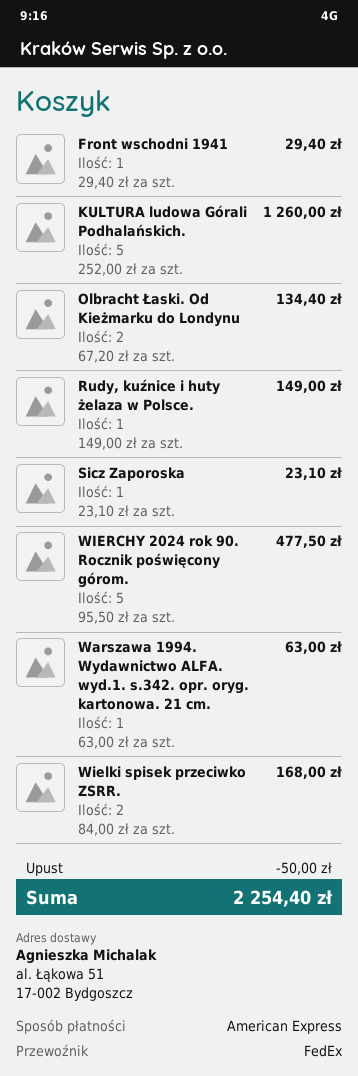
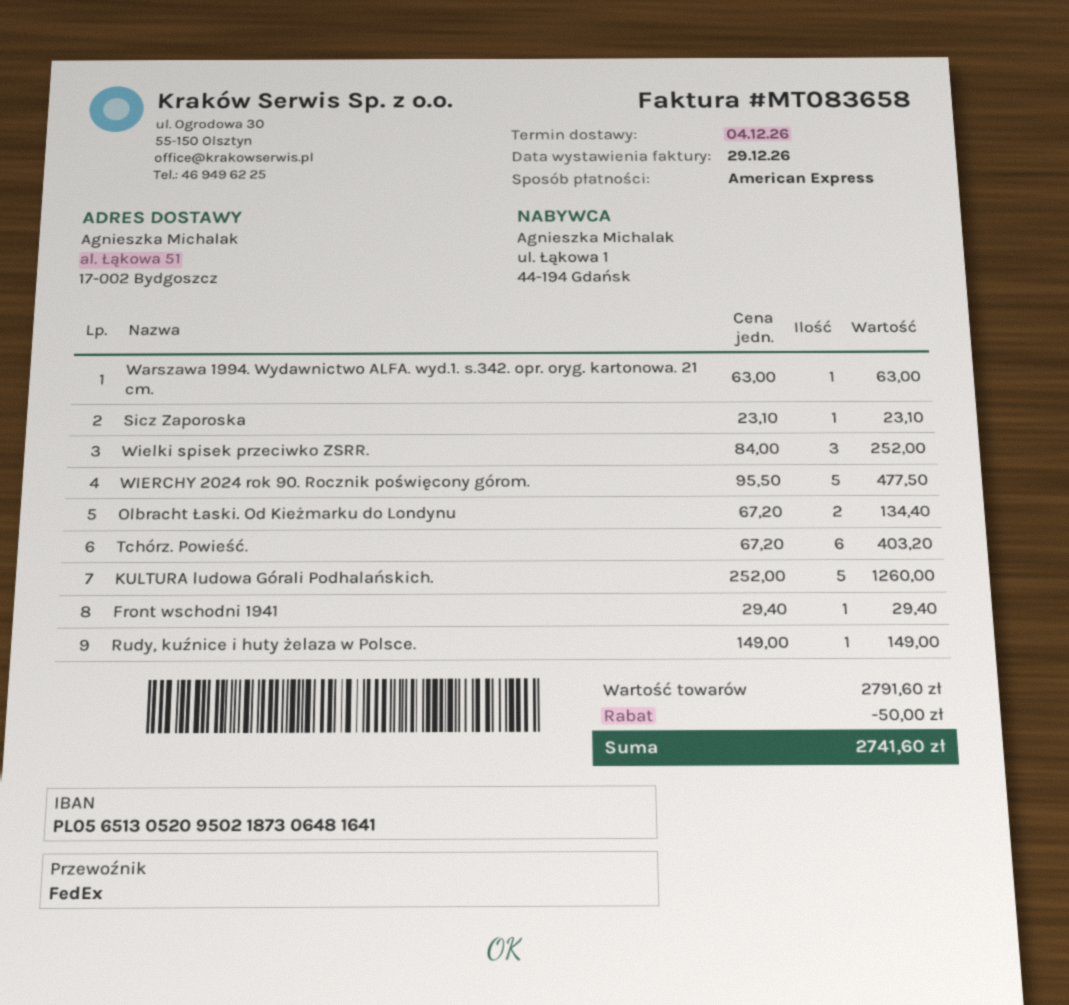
Wielki spisek przeciwko ZSRR.: 2 x 84.00 = 168.00 -> 3 x 84.00 = 252.00
Tchórz. Powieść.: none -> 6 x 67.20 = 403.20
total: 2254.40 -> 2741.60

